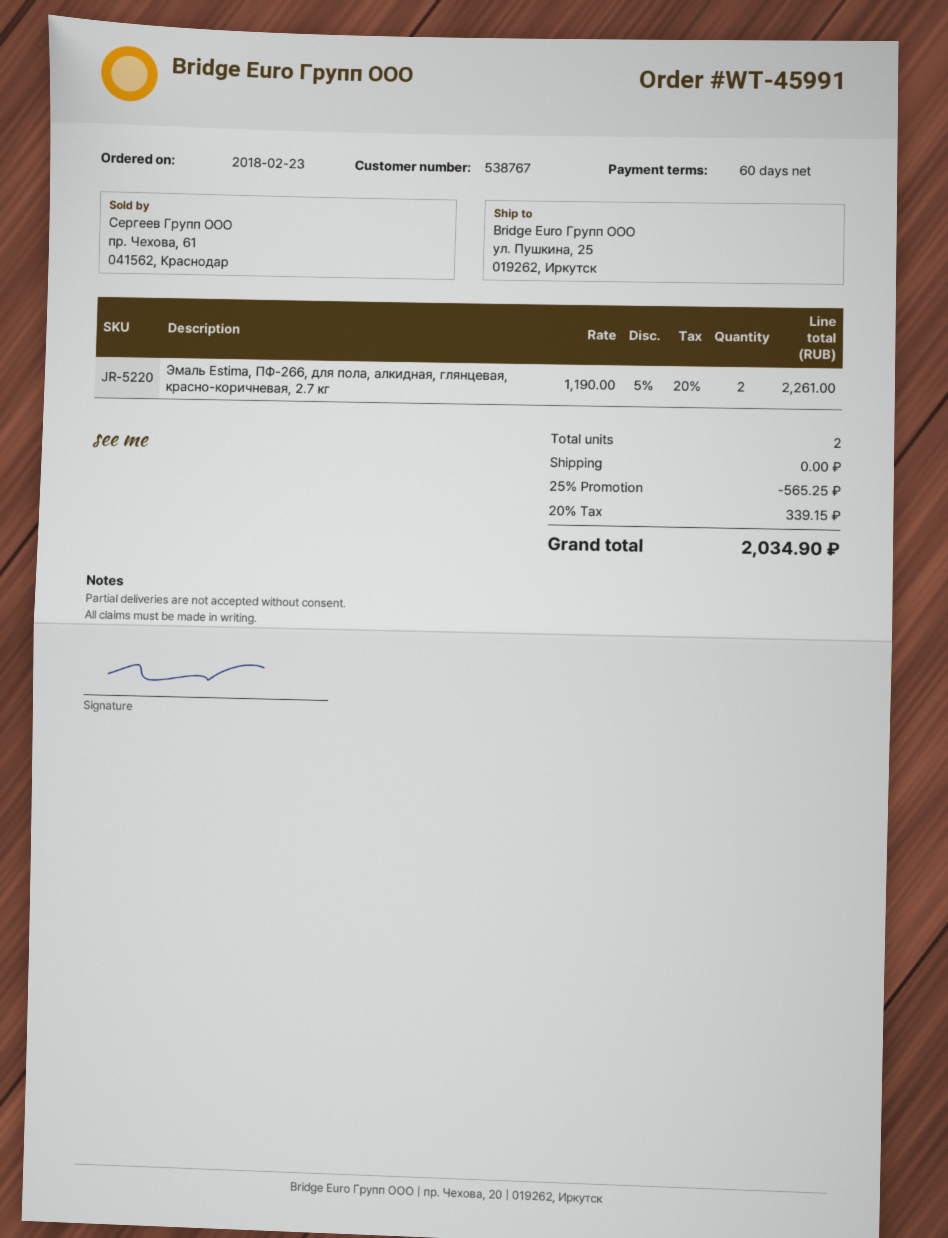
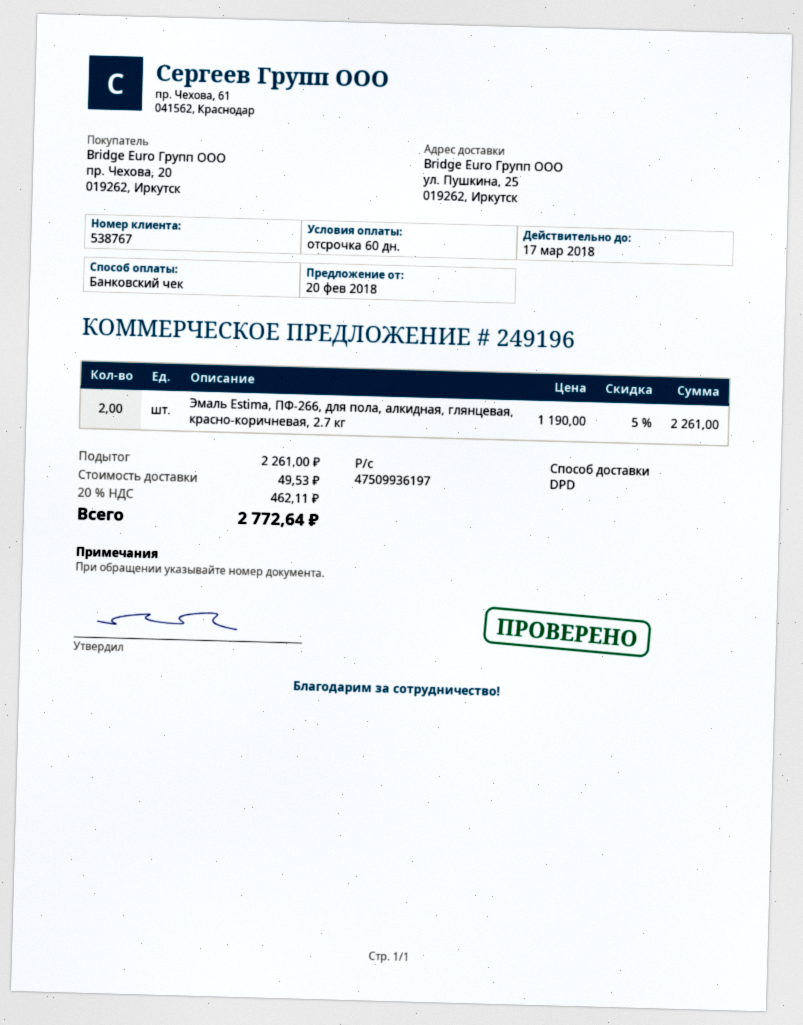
discount: 25% = 565.25 -> none
shipping: 0.00 -> 49.53
tax: 20% = 339.15 -> 20% = 462.11
total: 2034.90 -> 2772.64

